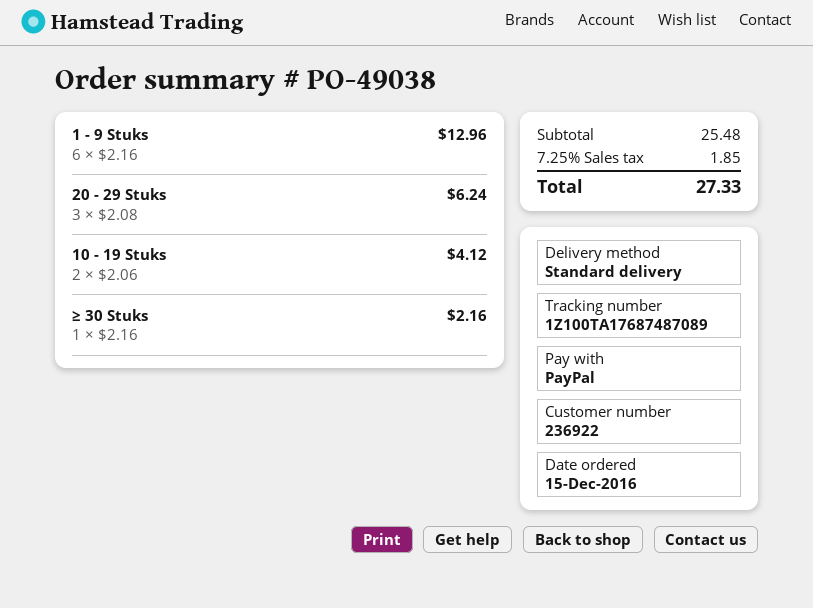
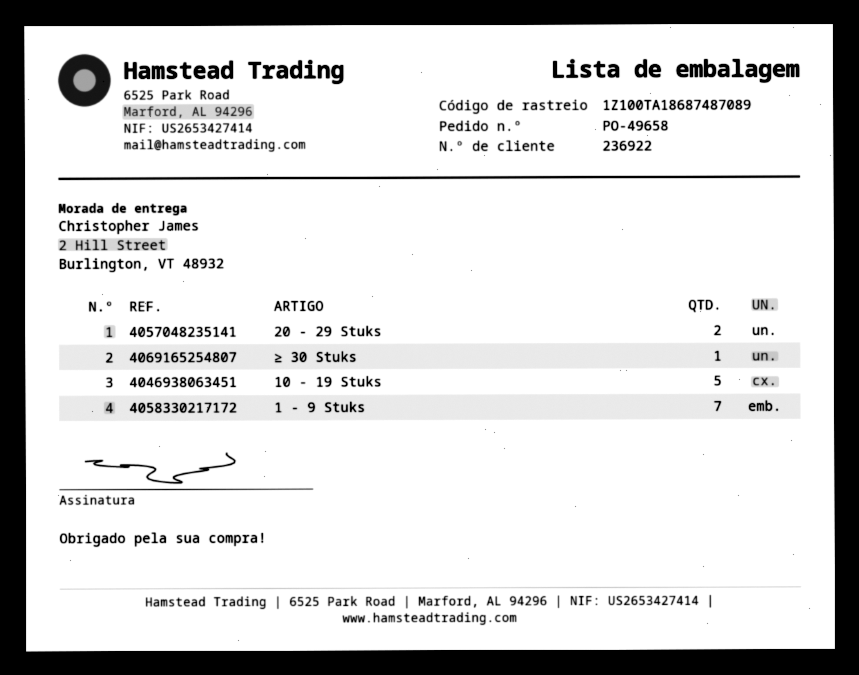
order number: PO-49038 -> PO-49658
tracking number: 1Z100TA17687487089 -> 1Z100TA18687487089
1 - 9 Stuks: 6 -> 7
20 - 29 Stuks: 3 -> 2
10 - 19 Stuks: 2 -> 5

